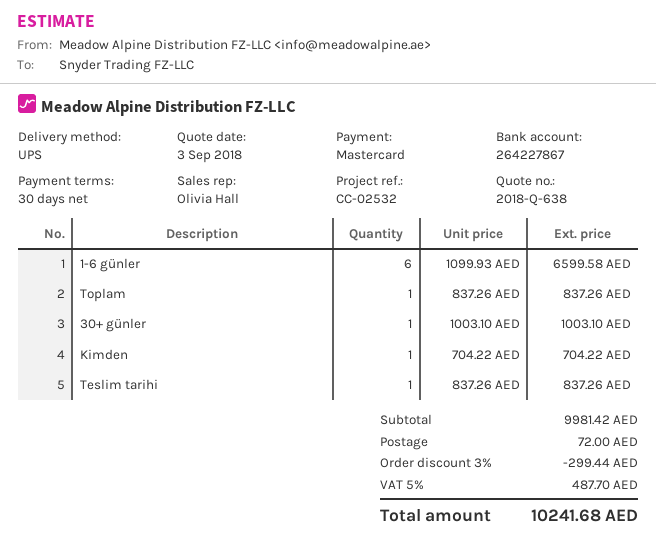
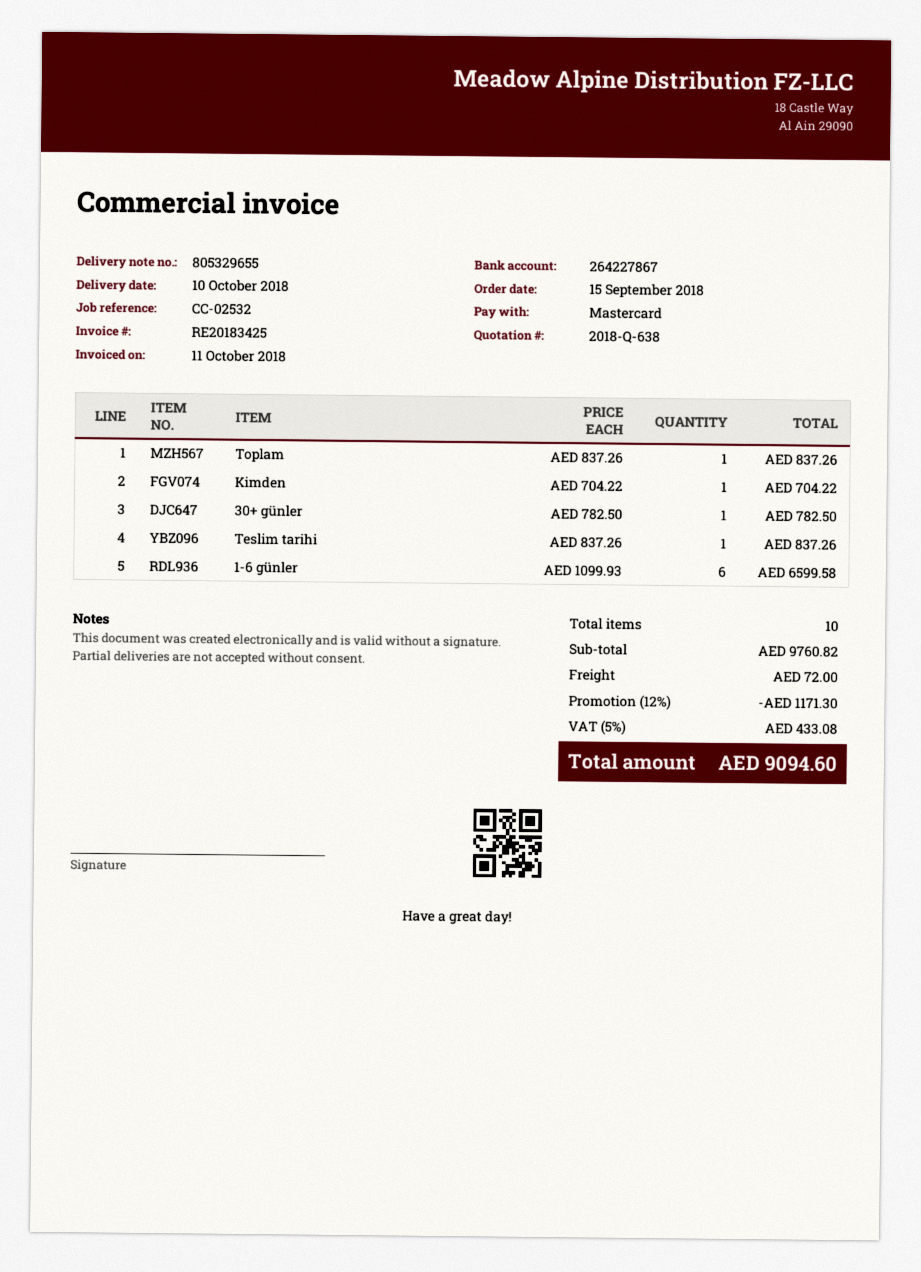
30+ günler: 1 x 1003.10 = 1003.10 -> 1 x 782.50 = 782.50
subtotal: 9981.42 -> 9760.82
discount: 3% = 299.44 -> 12% = 1171.30
tax: 5% = 487.70 -> 5% = 433.08
total: 10241.68 -> 9094.60

